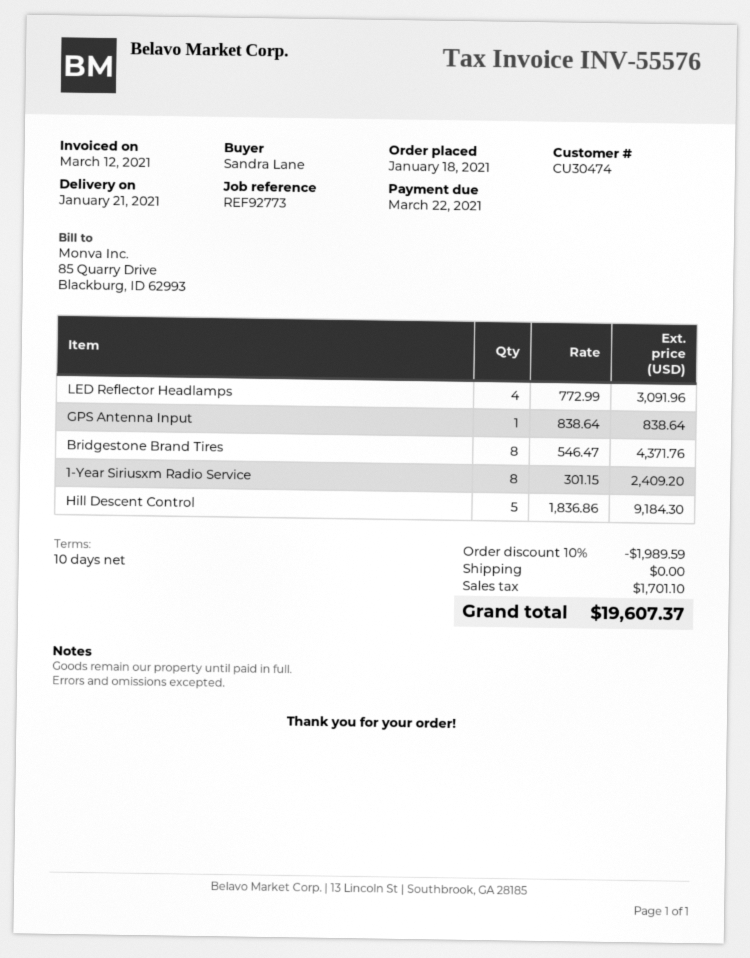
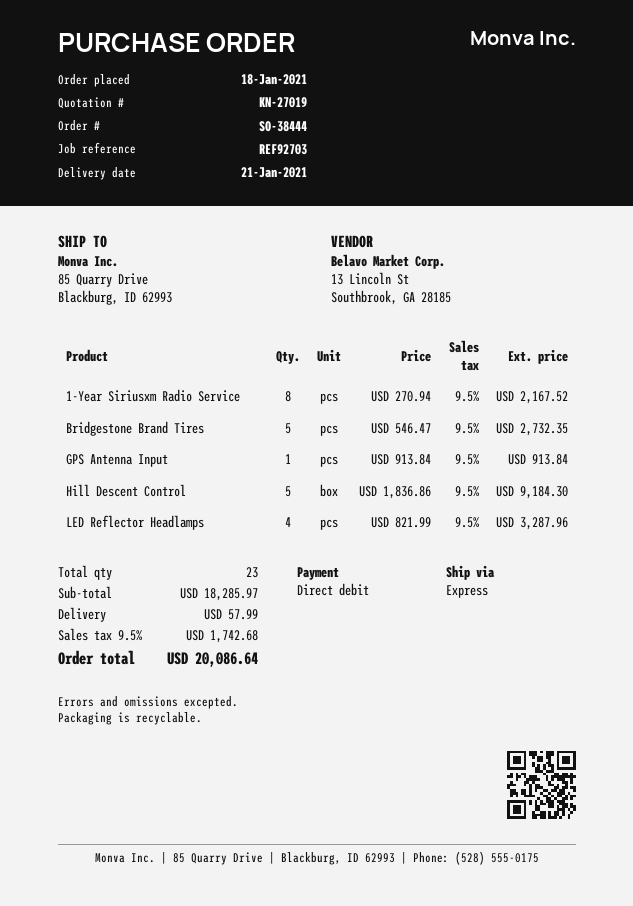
reference: REF92773 -> REF92703
LED Reflector Headlamps: 4 x 772.99 = 3091.96 -> 4 x 821.99 = 3287.96
GPS Antenna Input: 1 x 838.64 = 838.64 -> 1 x 913.84 = 913.84
Bridgestone Brand Tires: 8 x 546.47 = 4371.76 -> 5 x 546.47 = 2732.35
1-Year Siriusxm Radio Service: 8 x 301.15 = 2409.20 -> 8 x 270.94 = 2167.52
discount: 10% = 1989.59 -> none
shipping: 0.00 -> 57.99
tax: 1701.10 -> 1742.68
total: 19607.37 -> 20086.64

